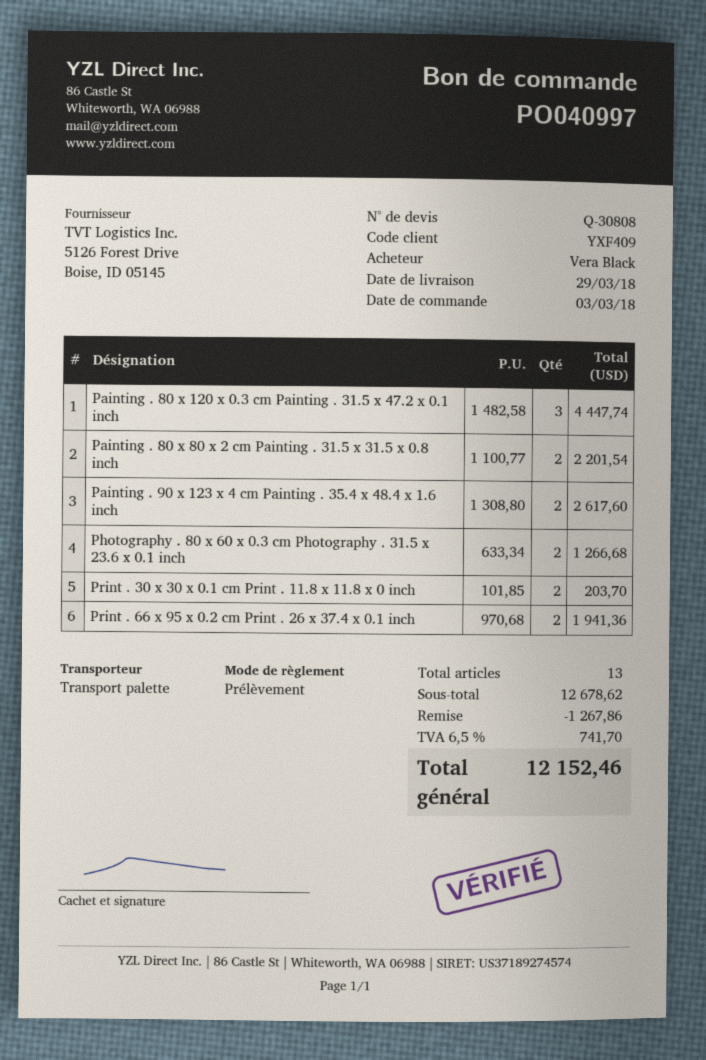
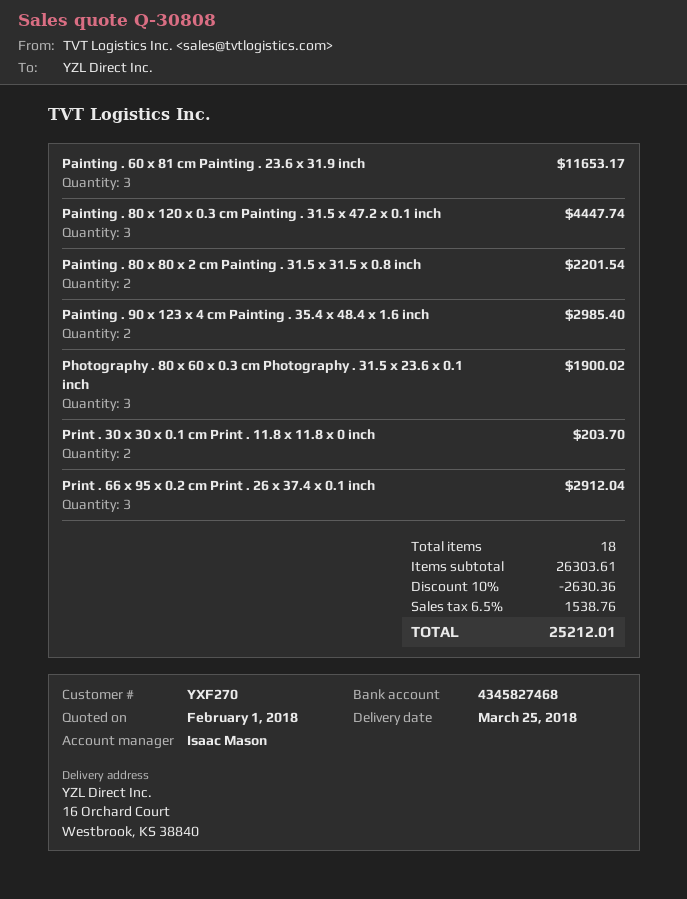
delivery date: 2018-03-29 -> 2018-03-25
customer number: YXF409 -> YXF270
Painting . 90 x 123 x 4 cm Painting . 35.4 x 48.4 x 1.6 inch: 2 for 2617.60 -> 2 for 2985.40
Photography . 80 x 60 x 0.3 cm Photography . 31.5 x 23.6 x 0.1 inch: 2 for 1266.68 -> 3 for 1900.02
Print . 66 x 95 x 0.2 cm Print . 26 x 37.4 x 0.1 inch: 2 for 1941.36 -> 3 for 2912.04
Painting . 60 x 81 cm Painting . 23.6 x 31.9 inch: none -> 3 for 11653.17
total quantity: 13 -> 18
subtotal: 12678.62 -> 26303.61
discount: 1267.86 -> 2630.36
tax: 6.5% = 741.70 -> 6.5% = 1538.76
total: 12152.46 -> 25212.01

